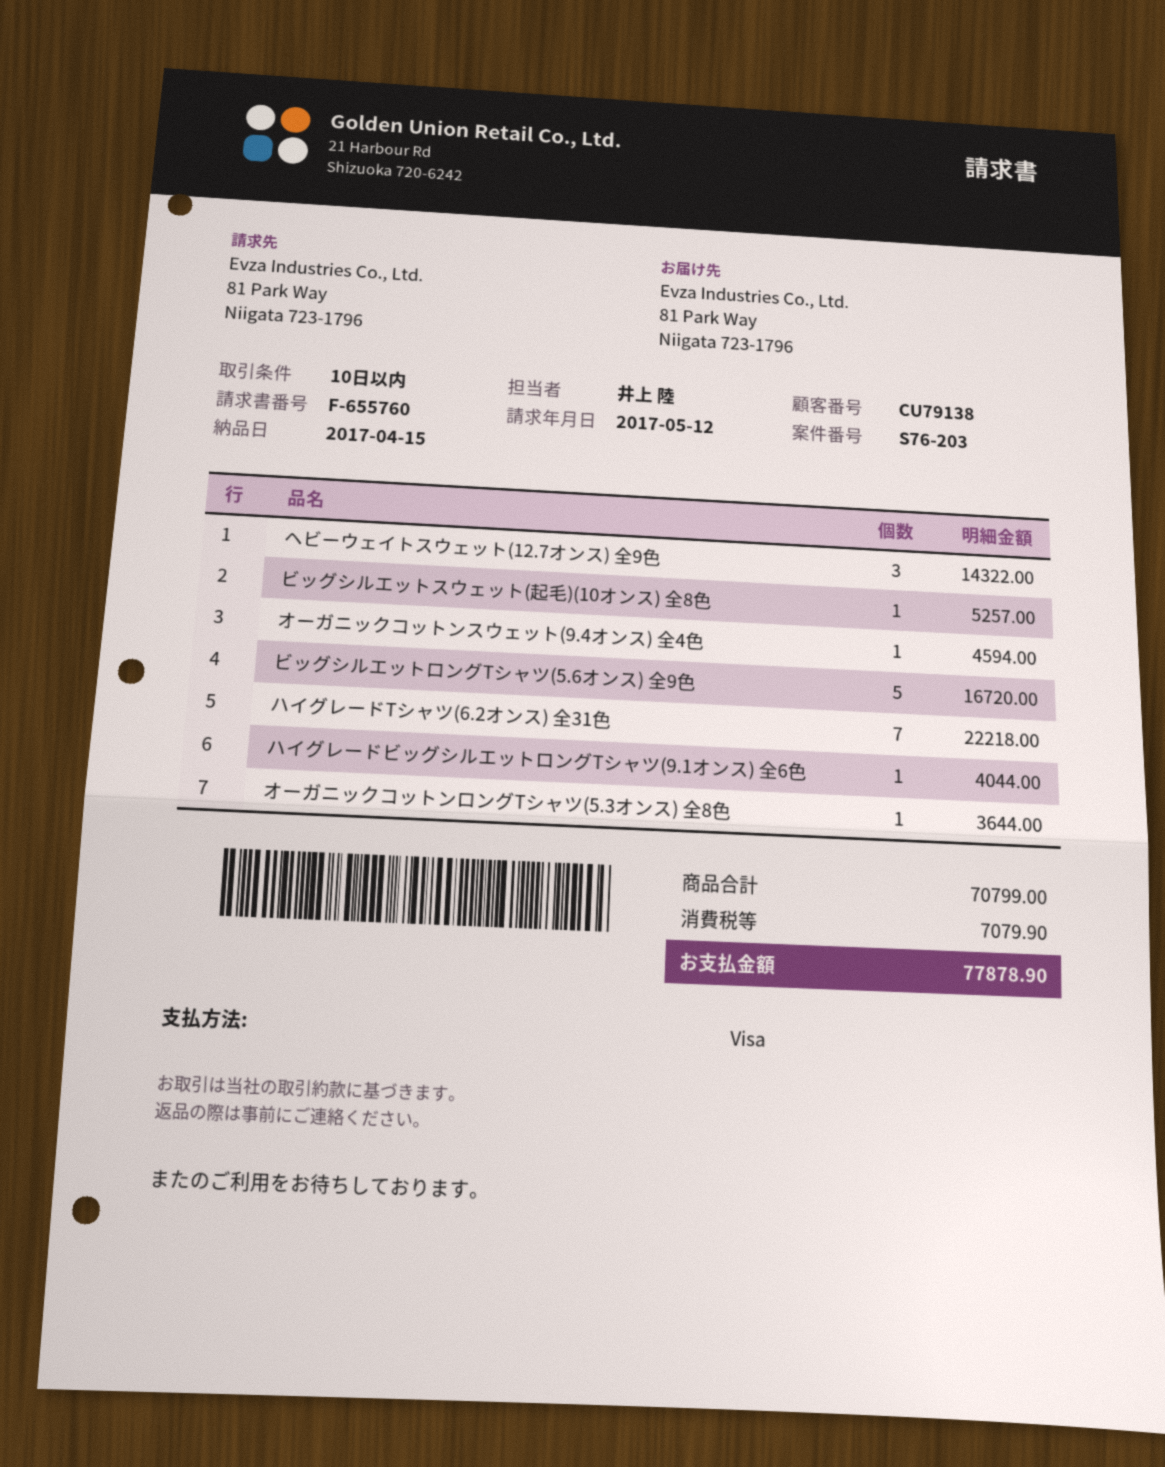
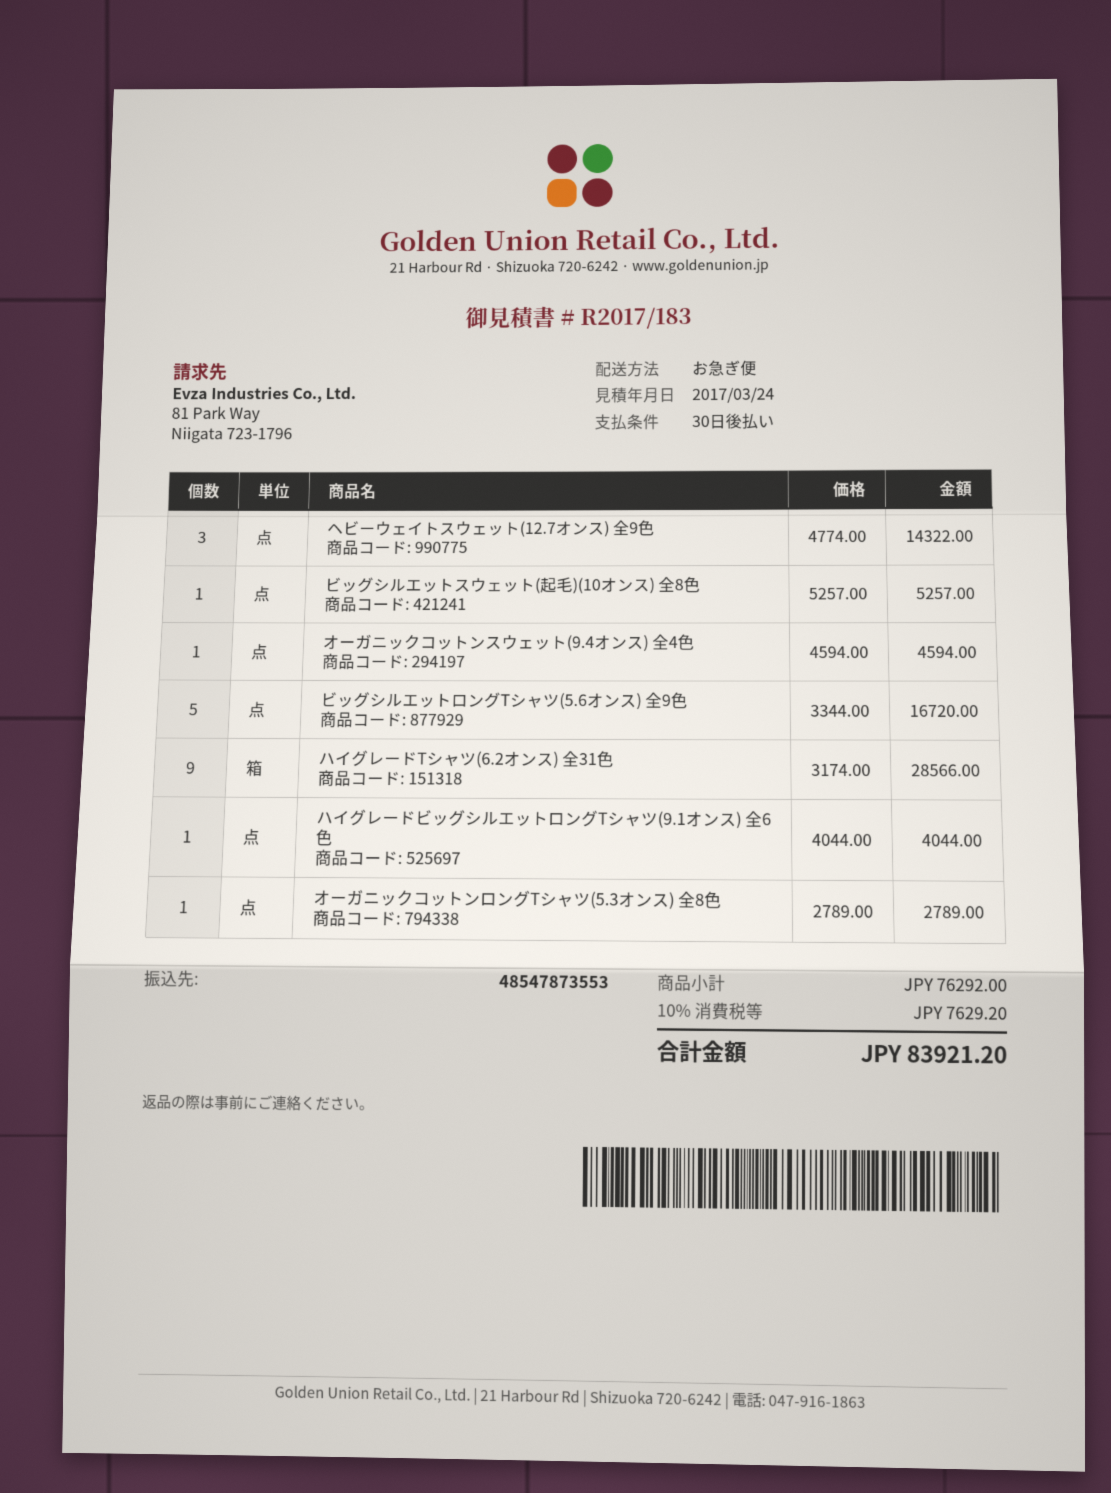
payment terms: 10 days -> 30 days
ハイグレードTシャツ(6.2オンス) 全31色: 7 for 22218.00 -> 9 for 28566.00
オーガニックコットンロングTシャツ(5.3オンス) 全8色: 1 for 3644.00 -> 1 for 2789.00
subtotal: 70799.00 -> 76292.00
tax: 7079.90 -> 7629.20
total: 77878.90 -> 83921.20

